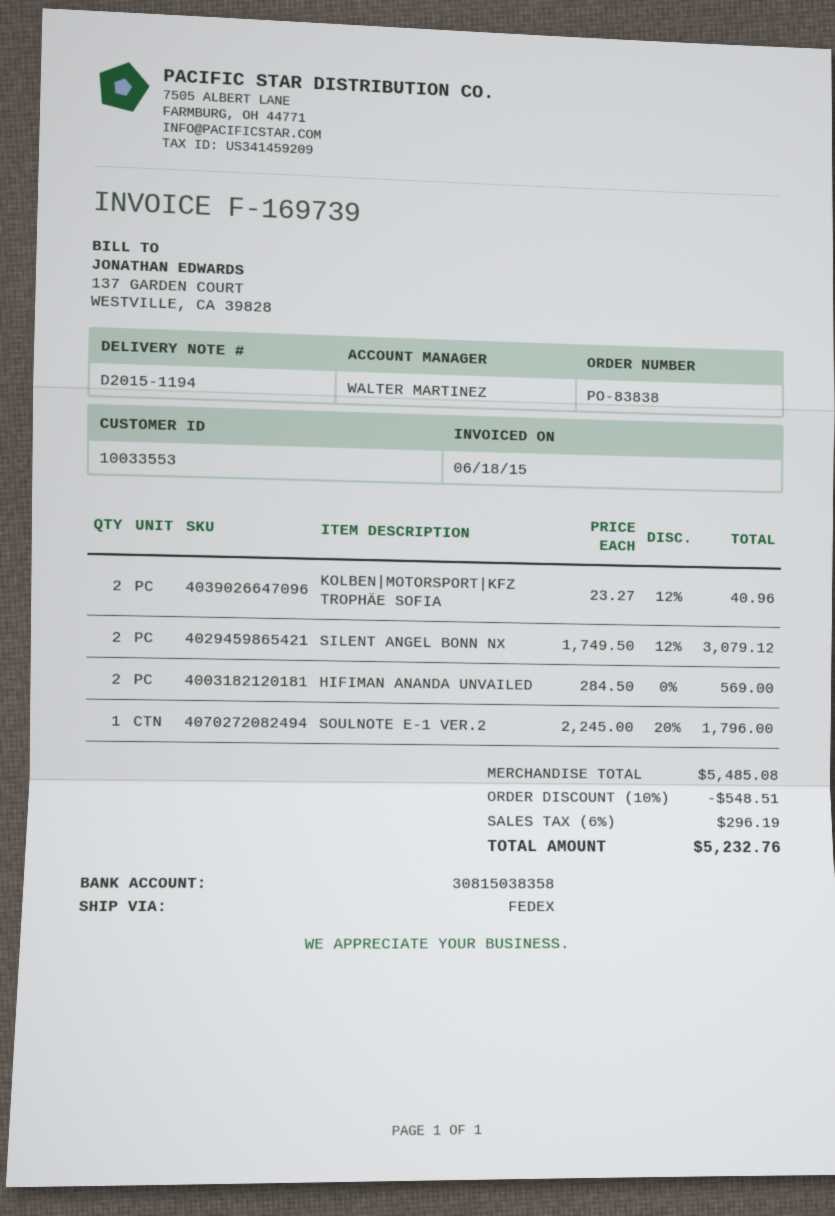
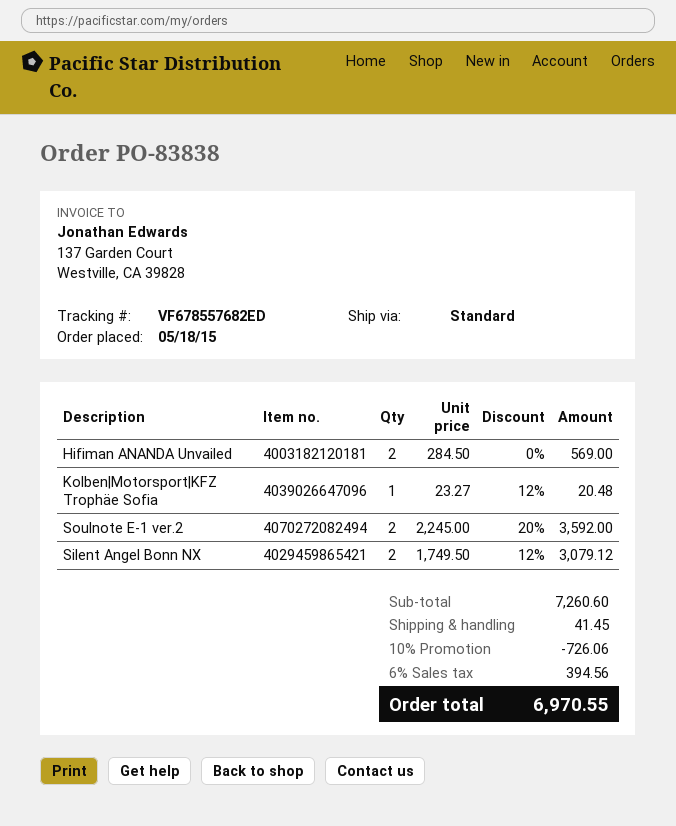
shipping method: FedEx -> standard
KOLBEN|MOTORSPORT|KFZ TROPHÄE SOFIA: 2 x 23.27 - 12% = 40.96 -> 1 x 23.27 - 12% = 20.48
SOULNOTE E-1 VER.2: 1 x 2245.00 - 20% = 1796.00 -> 2 x 2245.00 - 20% = 3592.00
subtotal: 5485.08 -> 7260.60
discount: 10% = 548.51 -> 10% = 726.06
shipping: none -> 41.45
tax: 6% = 296.19 -> 6% = 394.56
total: 5232.76 -> 6970.55

